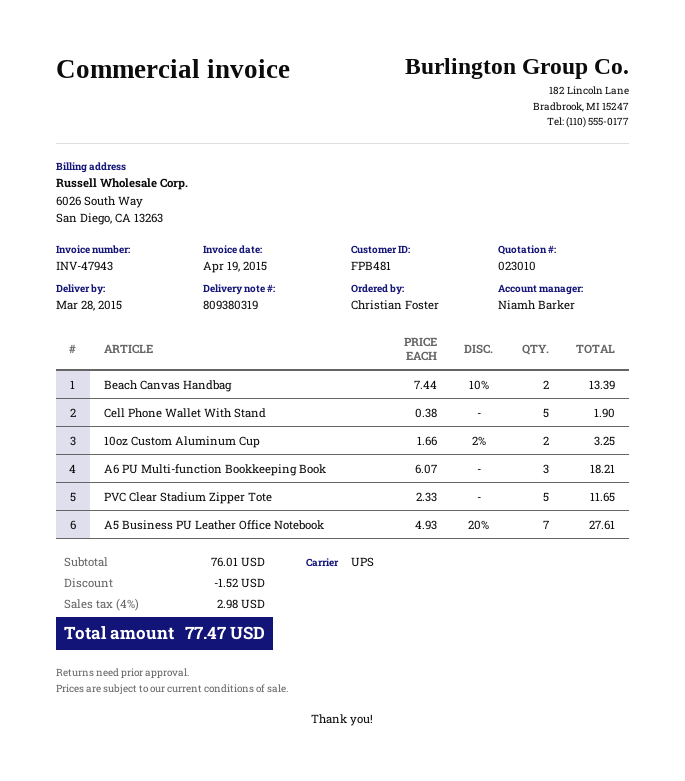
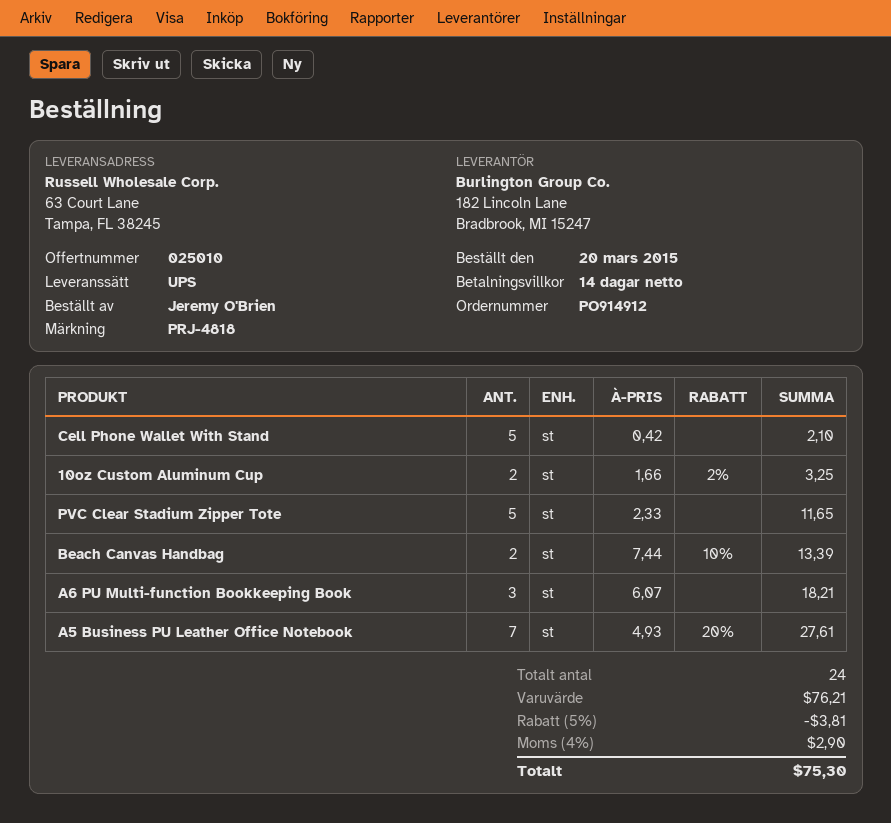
quote number: 023010 -> 025010
ordered by: Christian Foster -> Jeremy O'Brien
Cell Phone Wallet With Stand: 5 x 0.38 = 1.90 -> 5 x 0.42 = 2.10
subtotal: 76.01 -> 76.21
discount: 1.52 -> 3.81
tax: 4% = 2.98 -> 4% = 2.90
total: 77.47 -> 75.30

